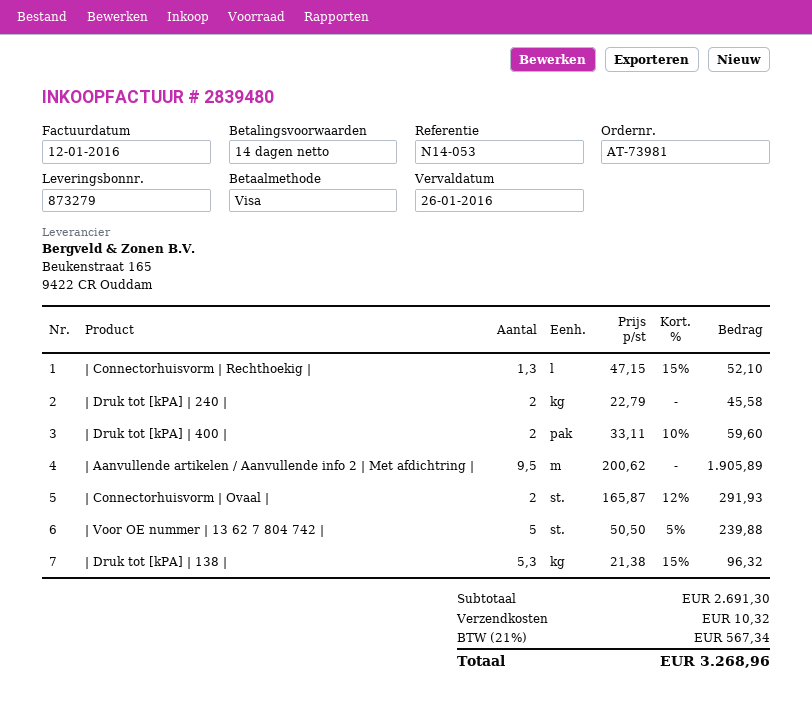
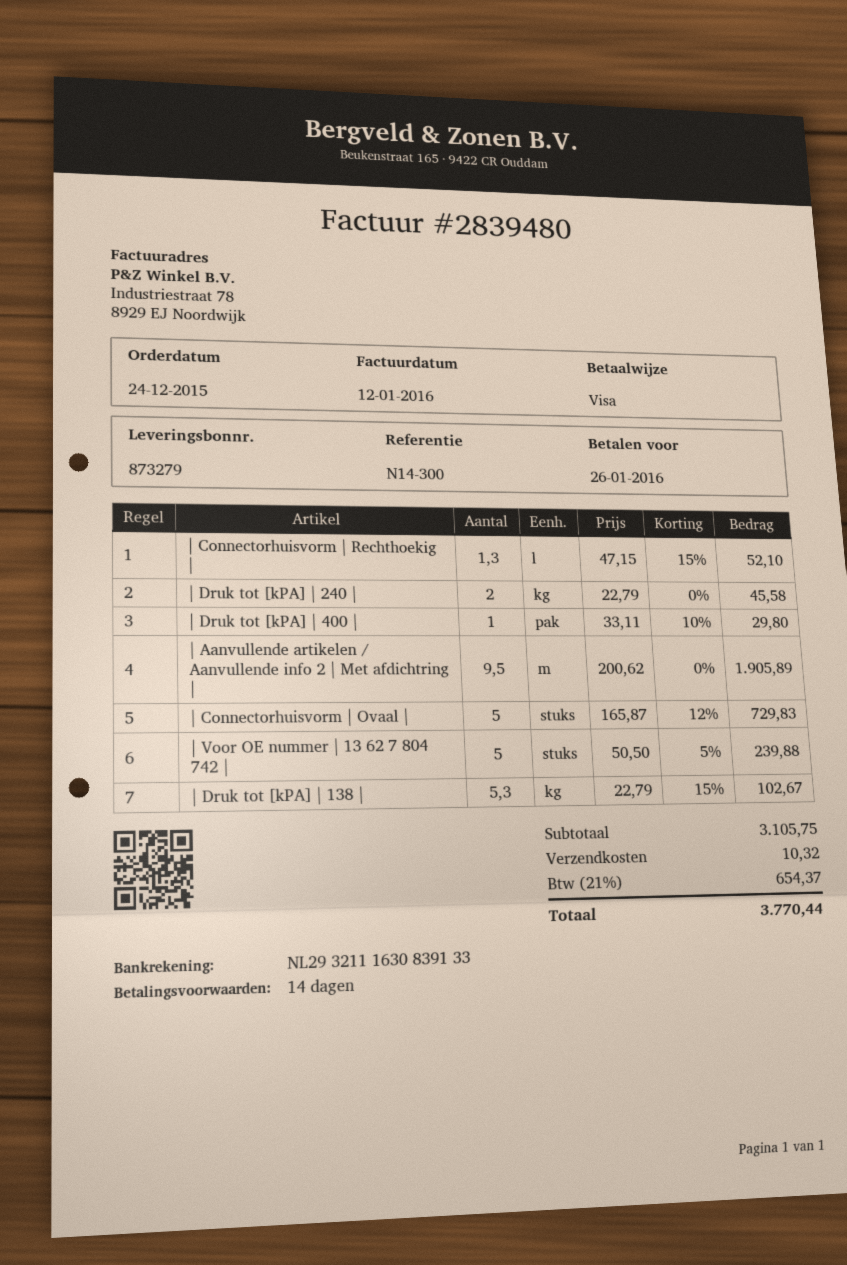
reference: N14-053 -> N14-300
| Druk tot [kPA] | 400 |: 2 x 33.11 - 10% = 59.60 -> 1 x 33.11 - 10% = 29.80
| Connectorhuisvorm | Ovaal |: 2 x 165.87 - 12% = 291.93 -> 5 x 165.87 - 12% = 729.83
| Druk tot [kPA] | 138 |: 5.3 x 21.38 - 15% = 96.32 -> 5.3 x 22.79 - 15% = 102.67
subtotal: 2691.30 -> 3105.75
tax: 21% = 567.34 -> 21% = 654.37
total: 3268.96 -> 3770.44

